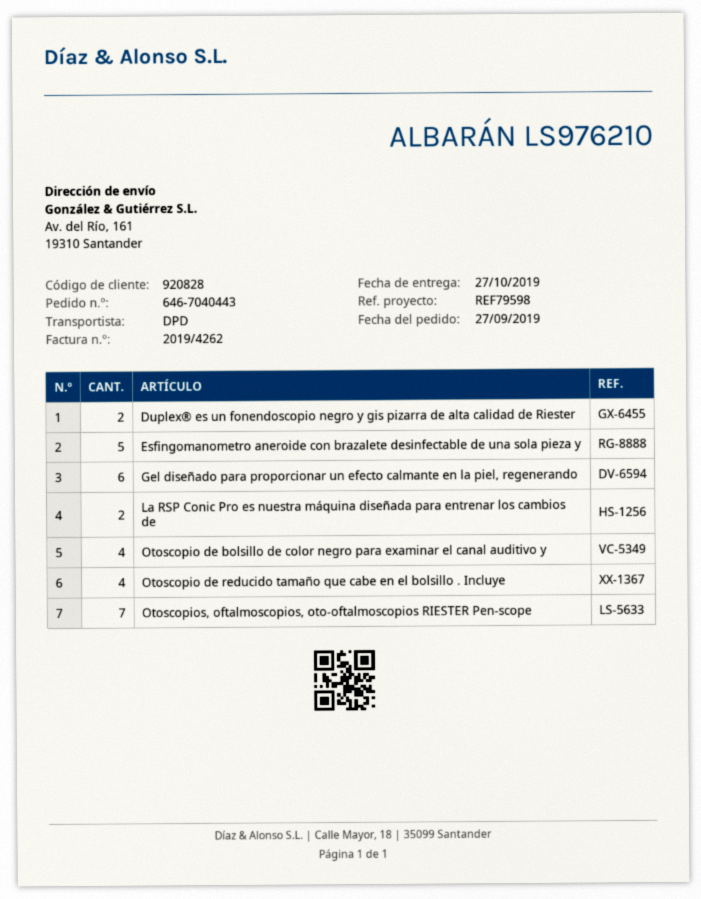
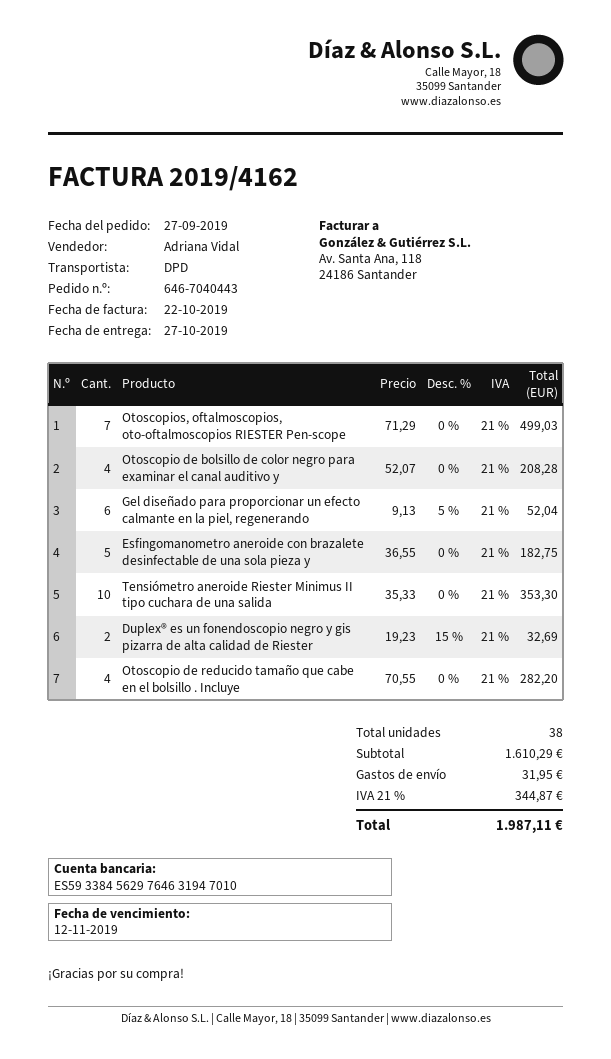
invoice number: 2019/4262 -> 2019/4162
La RSP Conic Pro es nuestra máquina diseñada para entrenar los cambios de: 2 -> none
Tensiómetro aneroide Riester Minimus II tipo cuchara de una salida: none -> 10

